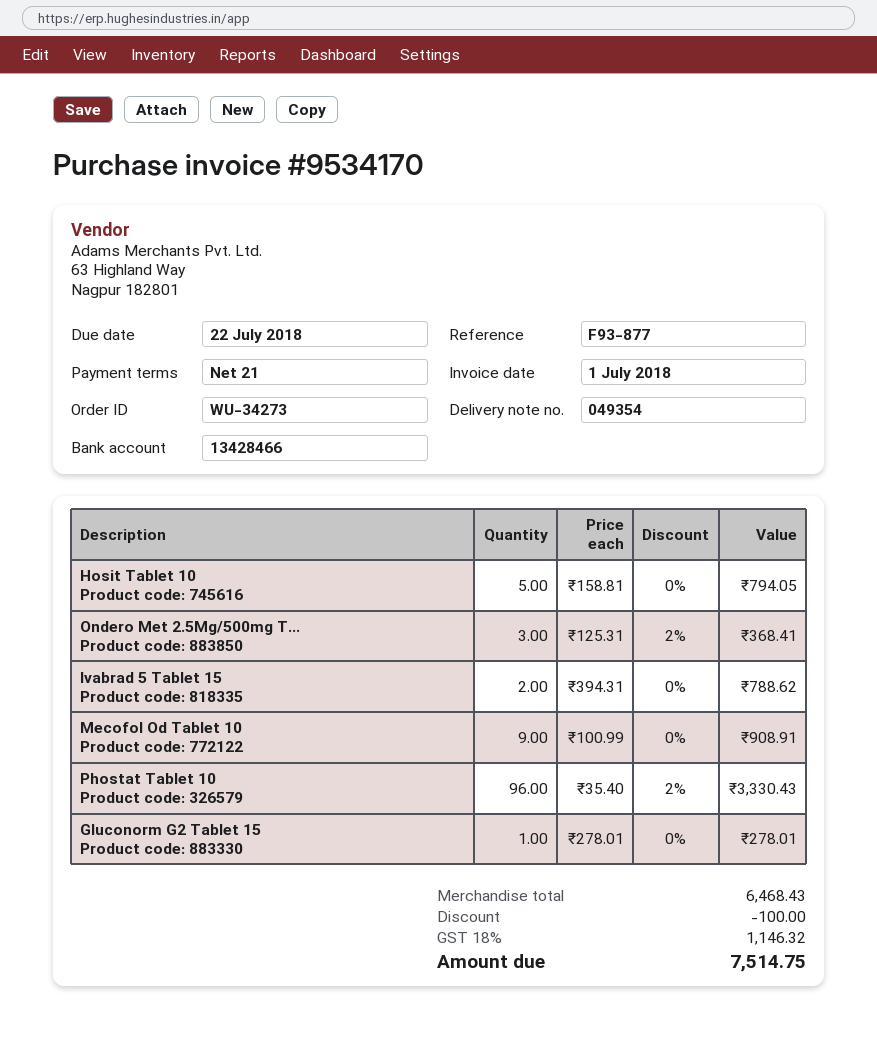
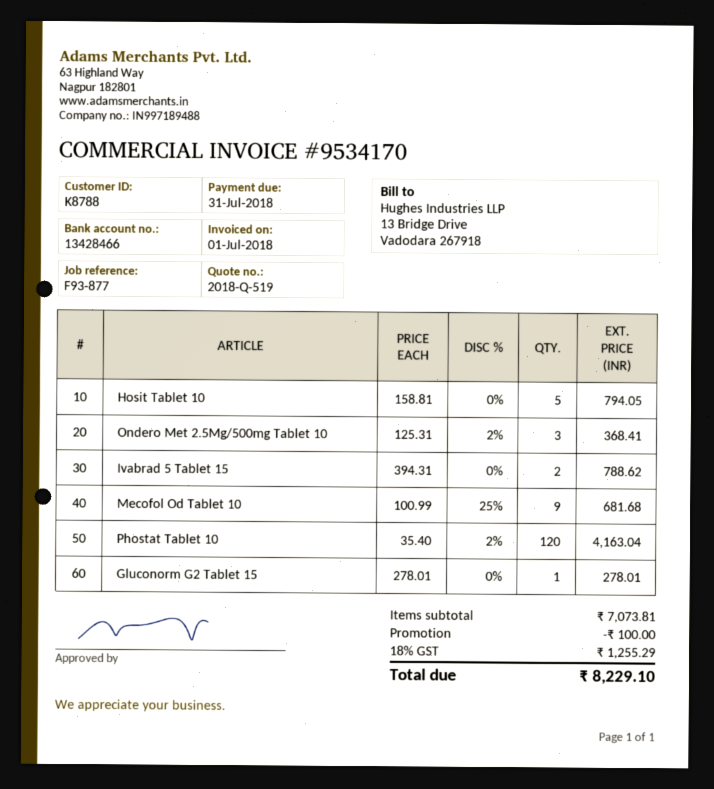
due date: 2018-07-22 -> 2018-07-31
Mecofol Od Tablet 10: 9 x 100.99 = 908.91 -> 9 x 100.99 - 25% = 681.68
Phostat Tablet 10: 96 x 35.40 - 2% = 3330.43 -> 120 x 35.40 - 2% = 4163.04
subtotal: 6468.43 -> 7073.81
tax: 18% = 1146.32 -> 18% = 1255.29
total: 7514.75 -> 8229.10

